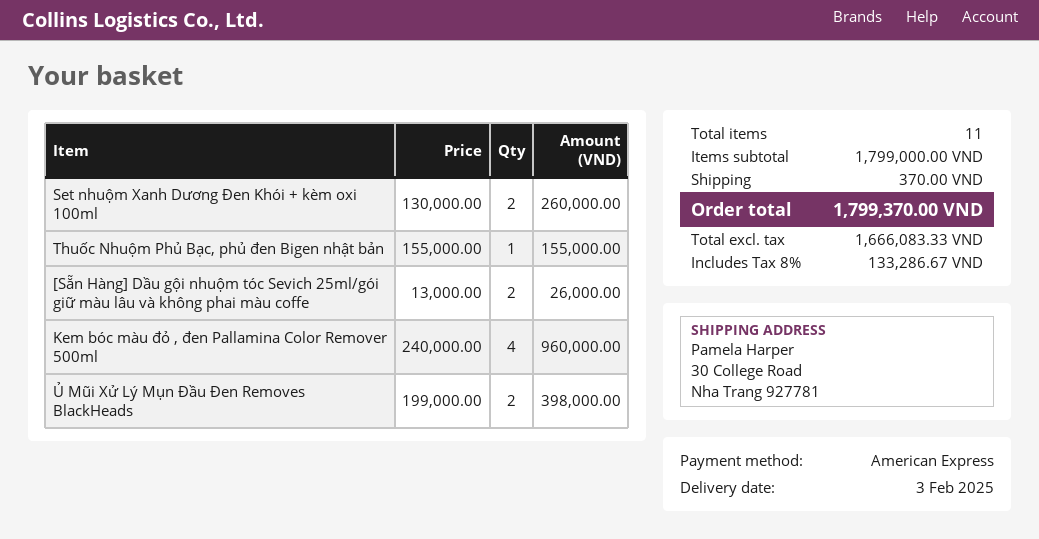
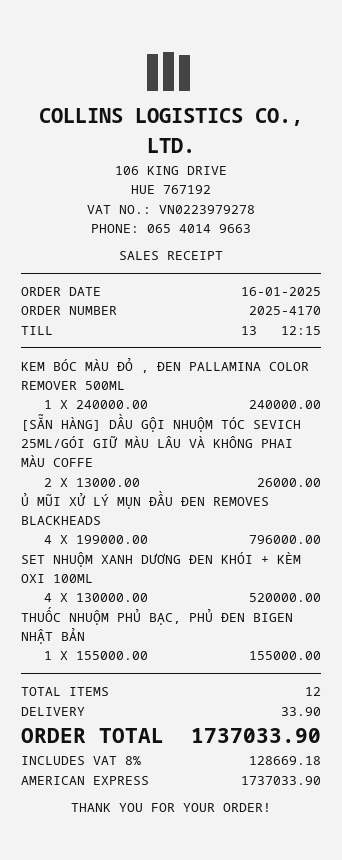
Set nhuộm Xanh Dương Đen Khói + kèm oxi 100ml: 2 x 130000.00 = 260000.00 -> 4 x 130000.00 = 520000.00
Kem bóc màu đỏ , đen Pallamina Color Remover 500ml: 4 x 240000.00 = 960000.00 -> 1 x 240000.00 = 240000.00
Ủ Mũi Xử Lý Mụn Đầu Đen Removes BlackHeads: 2 x 199000.00 = 398000.00 -> 4 x 199000.00 = 796000.00
total quantity: 11 -> 12
shipping: 370.00 -> 33.90
tax: 8% = 133286.67 -> 8% = 128669.18
total: 1799370.00 -> 1737033.90

